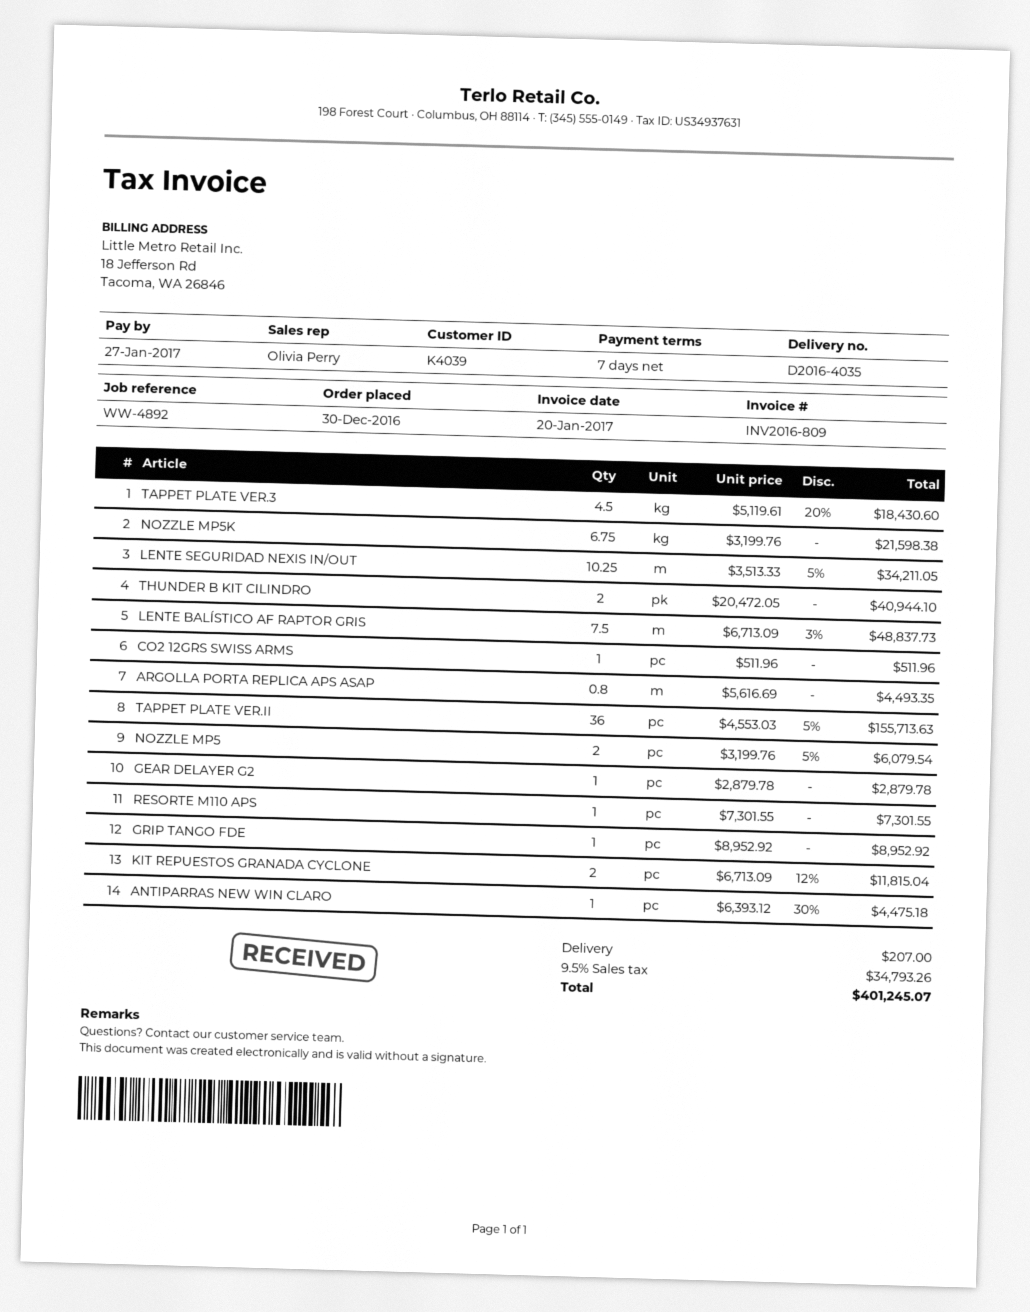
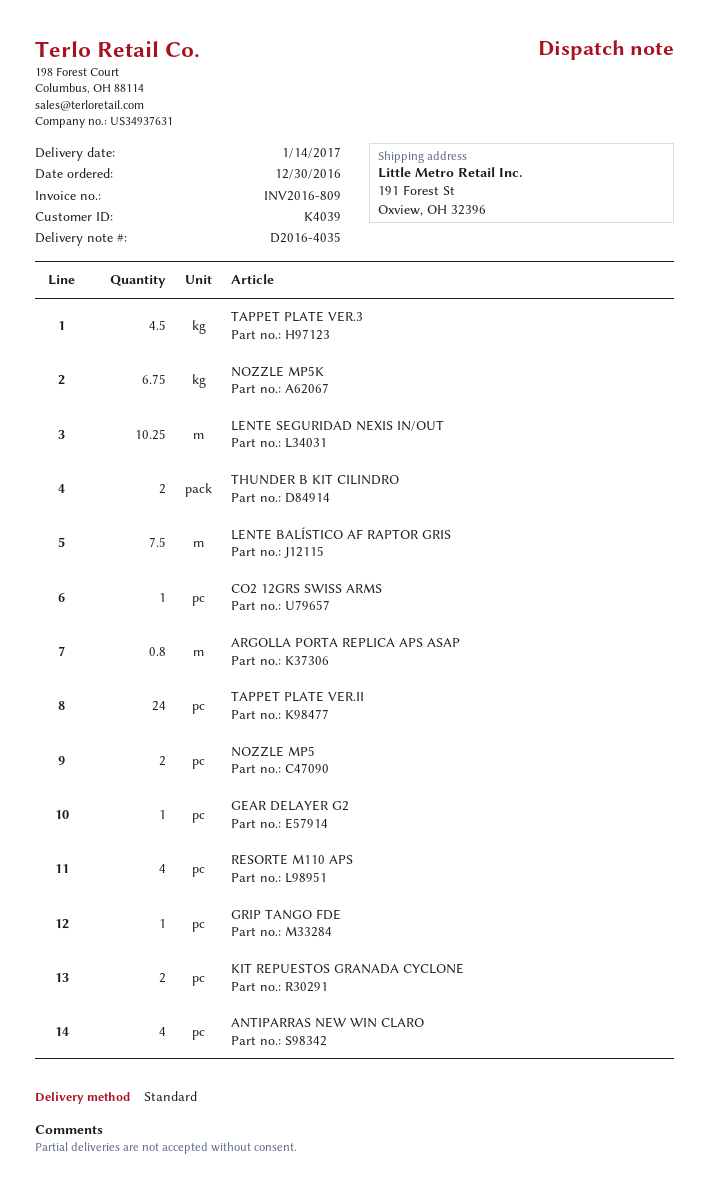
TAPPET PLATE VER.II: 36 -> 24
RESORTE M110 APS: 1 -> 4
ANTIPARRAS NEW WIN CLARO: 1 -> 4

